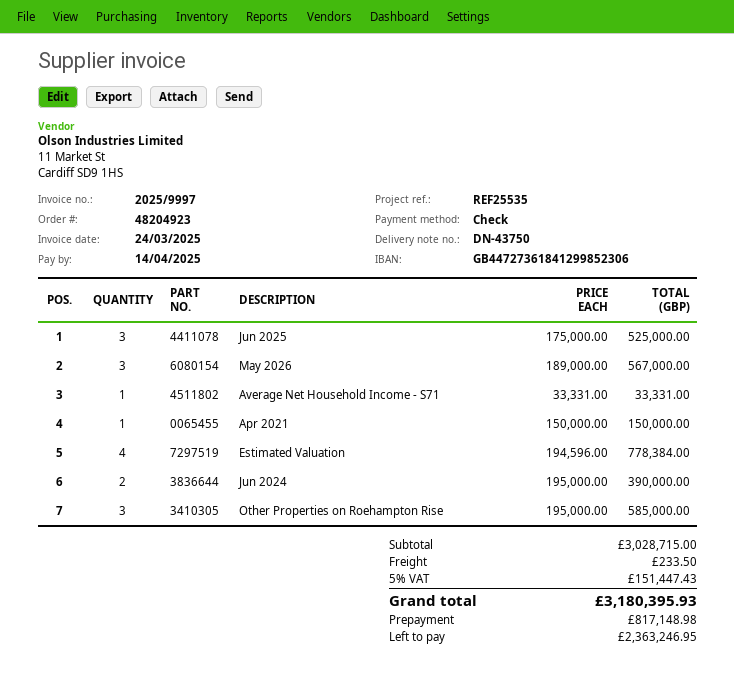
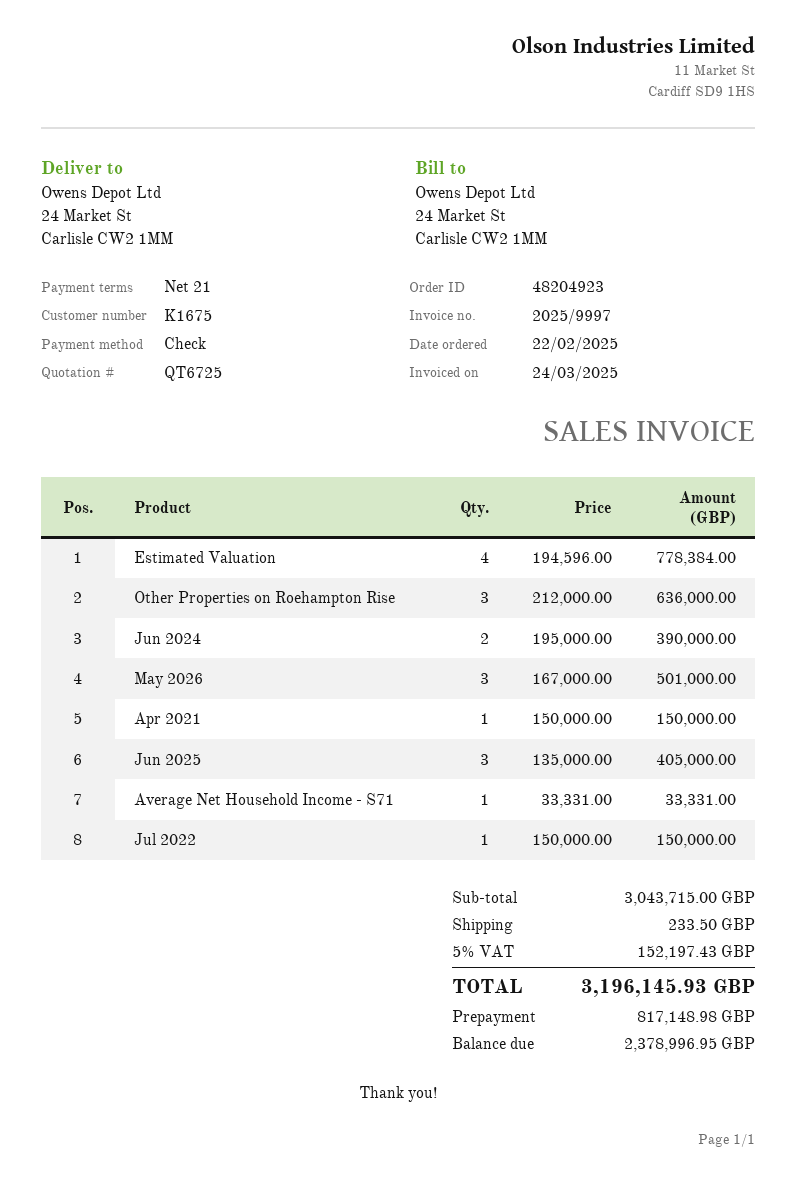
Jun 2025: 3 x 175000.00 = 525000.00 -> 3 x 135000.00 = 405000.00
May 2026: 3 x 189000.00 = 567000.00 -> 3 x 167000.00 = 501000.00
Other Properties on Roehampton Rise: 3 x 195000.00 = 585000.00 -> 3 x 212000.00 = 636000.00
Jul 2022: none -> 1 x 150000.00 = 150000.00
subtotal: 3028715.00 -> 3043715.00
tax: 5% = 151447.43 -> 5% = 152197.43
total: 3180395.93 -> 3196145.93
balance: 2363246.95 -> 2378996.95

